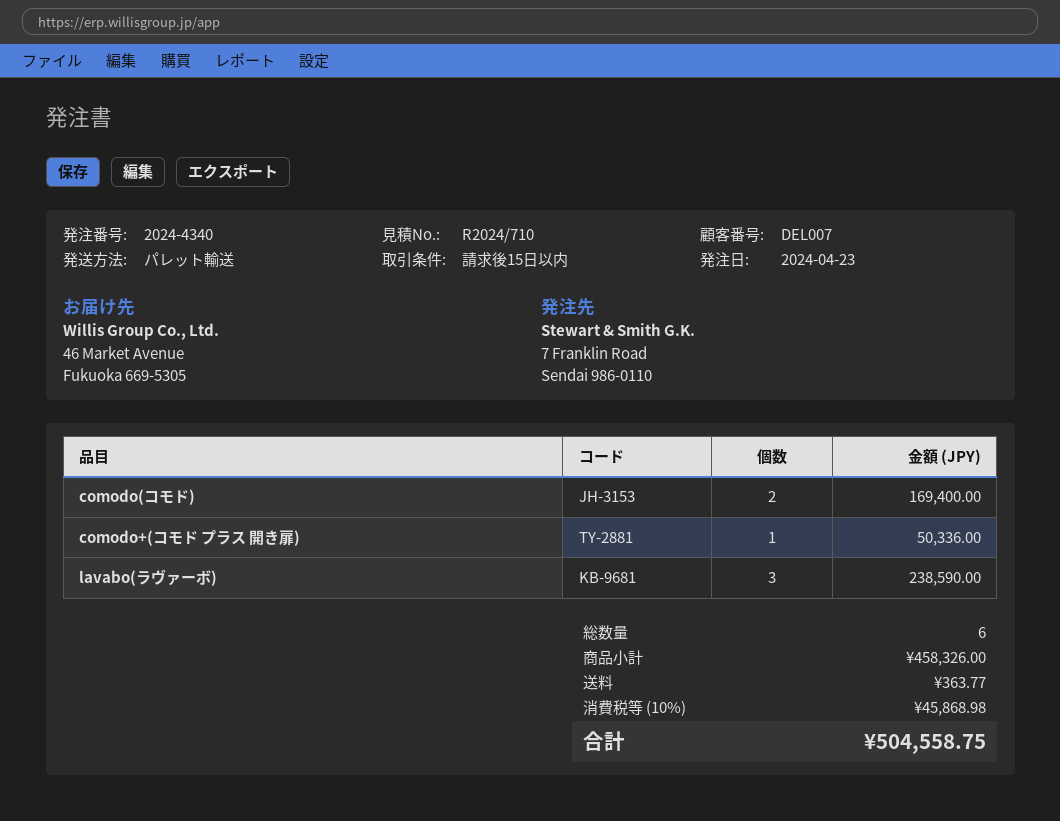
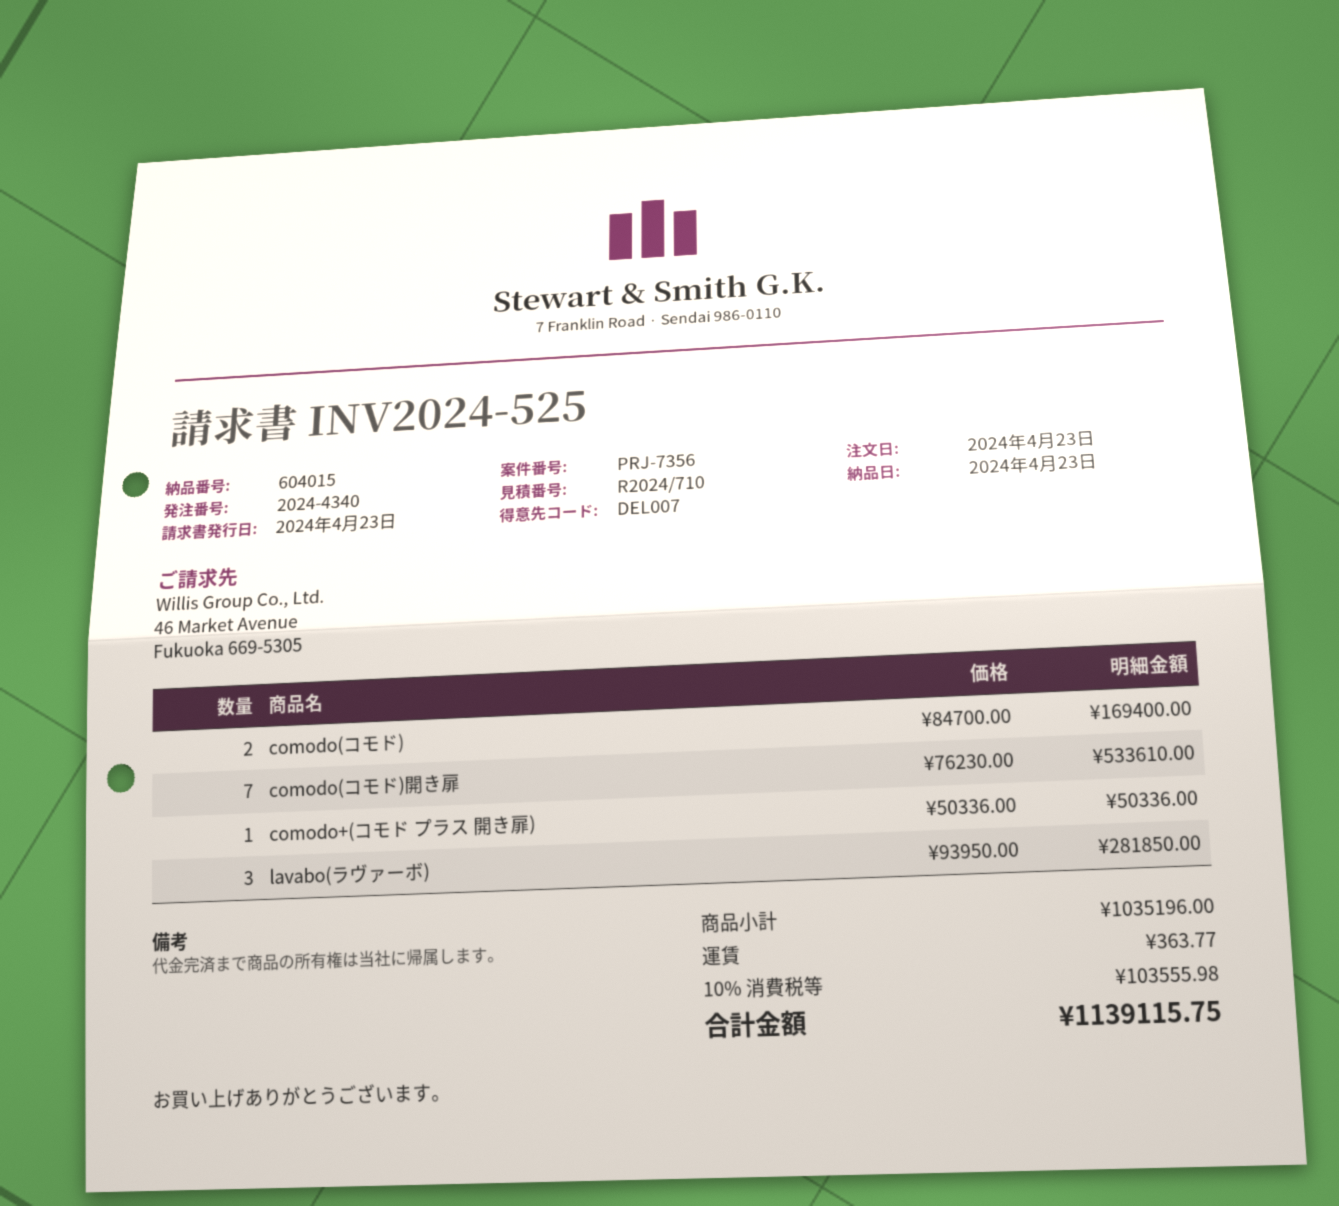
lavabo(ラヴァーボ): 3 for 238590.00 -> 3 for 281850.00
comodo(コモド)開き扉: none -> 7 for 533610.00
subtotal: 458326.00 -> 1035196.00
tax: 10% = 45868.98 -> 10% = 103555.98
total: 504558.75 -> 1139115.75

